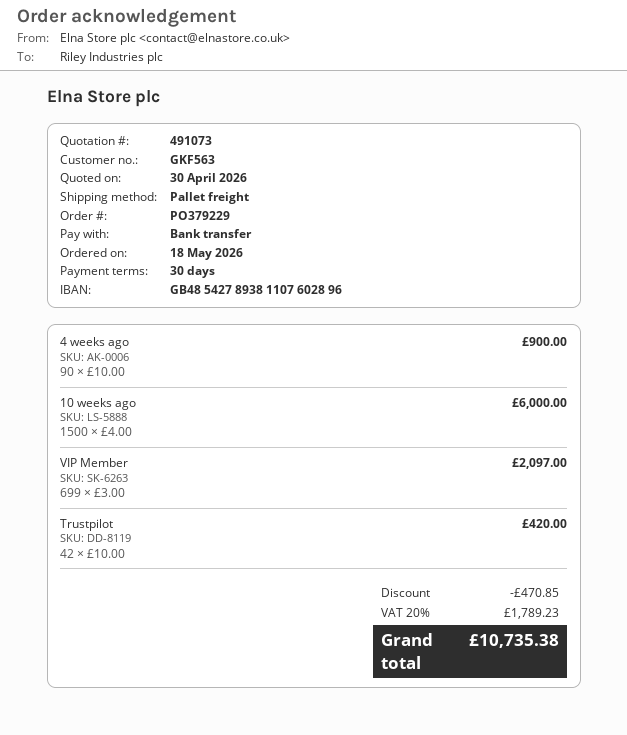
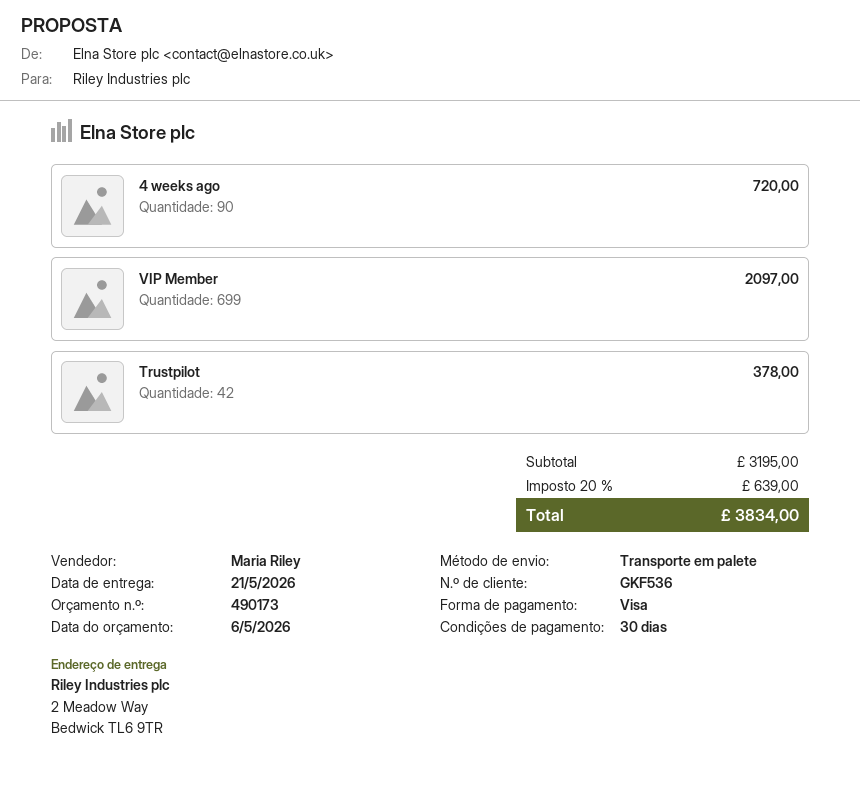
quote number: 491073 -> 490173
quote date: 2026-04-30 -> 2026-05-06
customer number: GKF563 -> GKF536
payment method: bank transfer -> Visa
4 weeks ago: 90 for 900.00 -> 90 for 720.00
10 weeks ago: 1500 for 6000.00 -> none
Trustpilot: 42 for 420.00 -> 42 for 378.00
discount: 470.85 -> none
tax: 20% = 1789.23 -> 20% = 639.00
total: 10735.38 -> 3834.00

